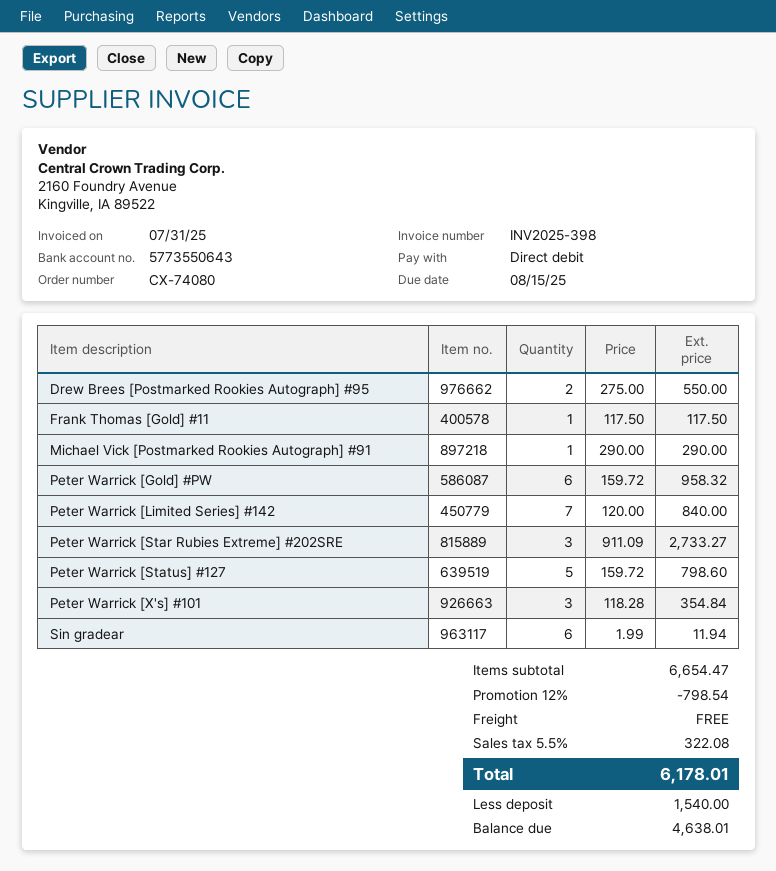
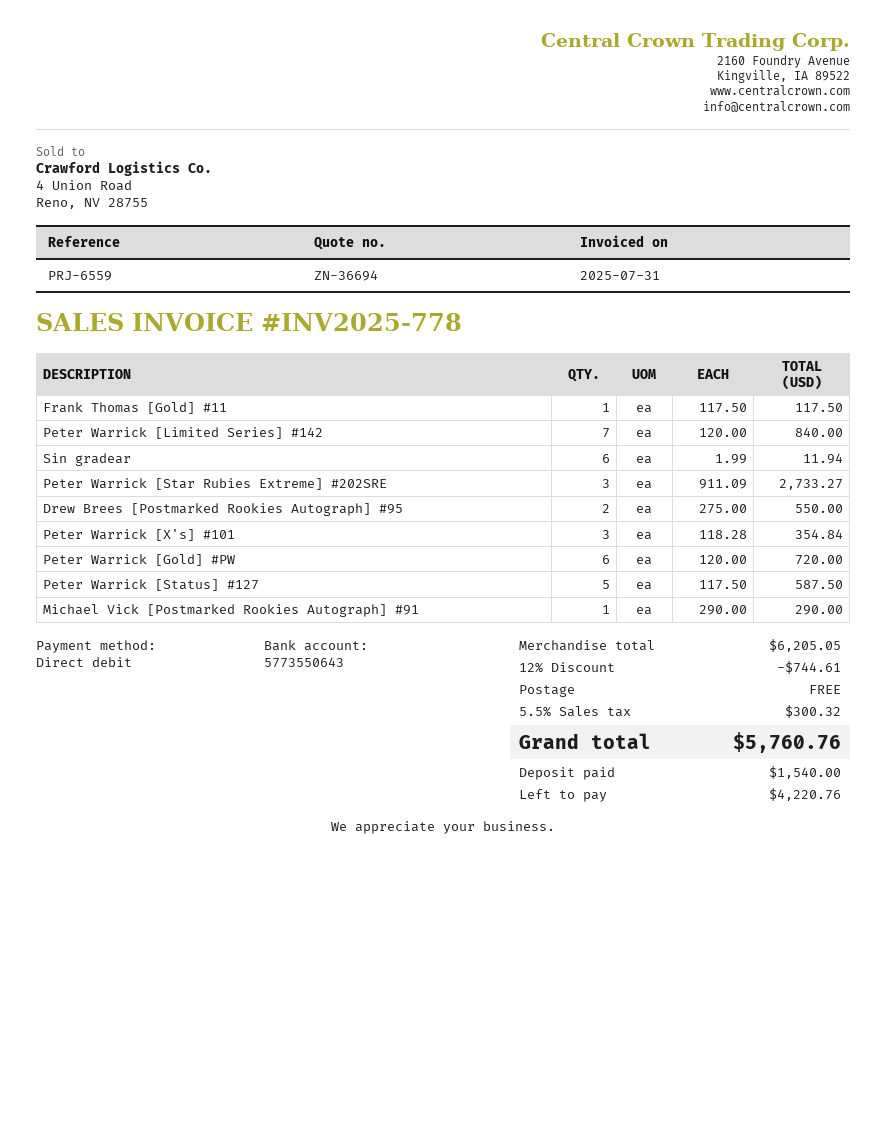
invoice number: INV2025-398 -> INV2025-778
Peter Warrick [Gold] #PW: 6 x 159.72 = 958.32 -> 6 x 120.00 = 720.00
Peter Warrick [Status] #127: 5 x 159.72 = 798.60 -> 5 x 117.50 = 587.50
subtotal: 6654.47 -> 6205.05
discount: 12% = 798.54 -> 12% = 744.61
tax: 5.5% = 322.08 -> 5.5% = 300.32
total: 6178.01 -> 5760.76
balance: 4638.01 -> 4220.76

